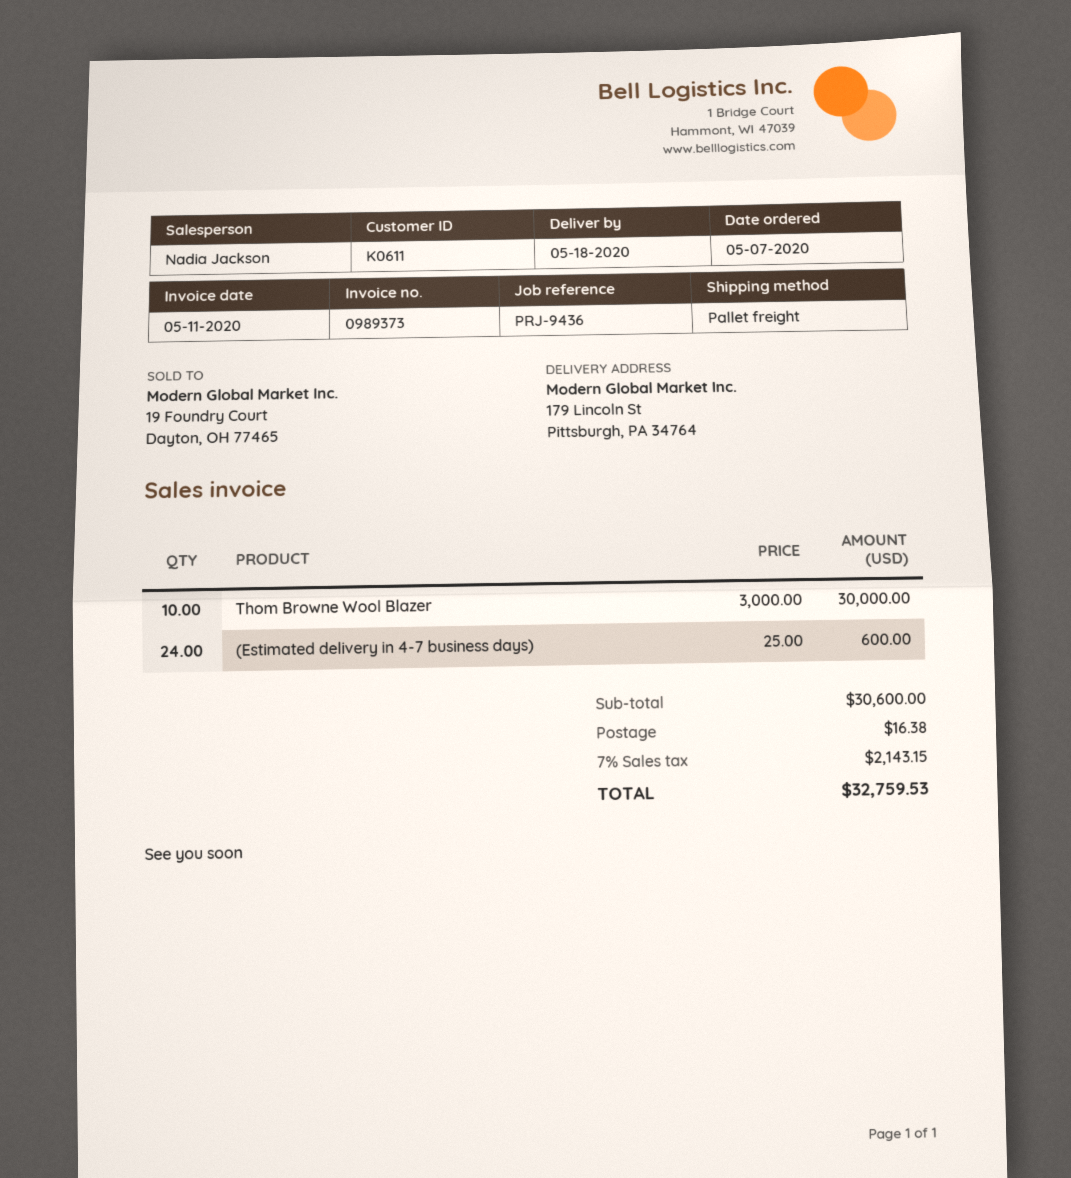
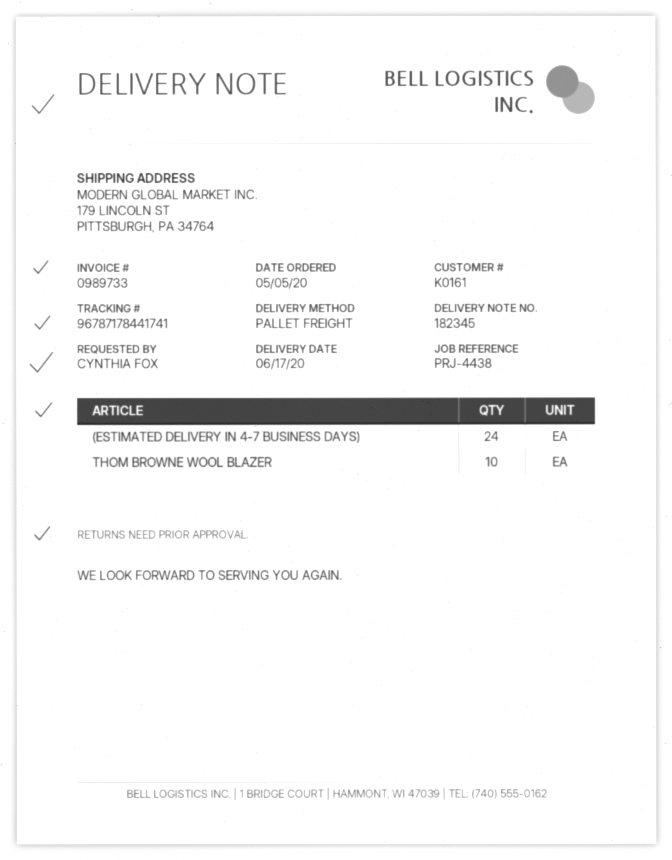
order date: 2020-05-07 -> 2020-05-05
delivery date: 2020-05-18 -> 2020-06-17
invoice number: 0989373 -> 0989733
customer number: K0611 -> K0161
reference: PRJ-9436 -> PRJ-4438

